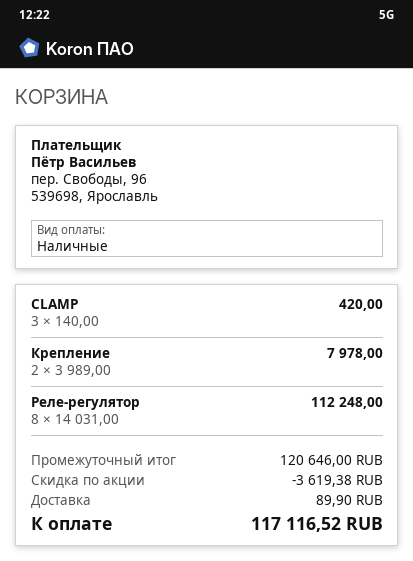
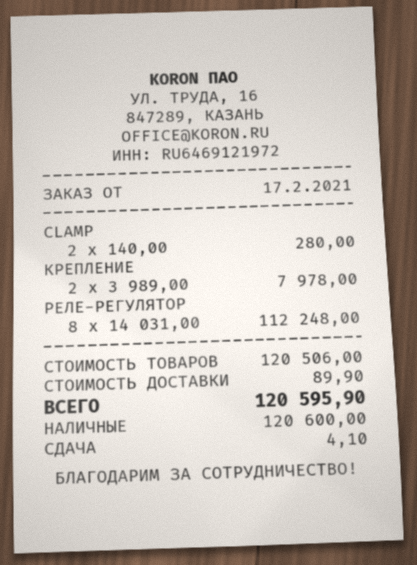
CLAMP: 3 x 140.00 = 420.00 -> 2 x 140.00 = 280.00
subtotal: 120646.00 -> 120506.00
discount: 3619.38 -> none
total: 117116.52 -> 120595.90

